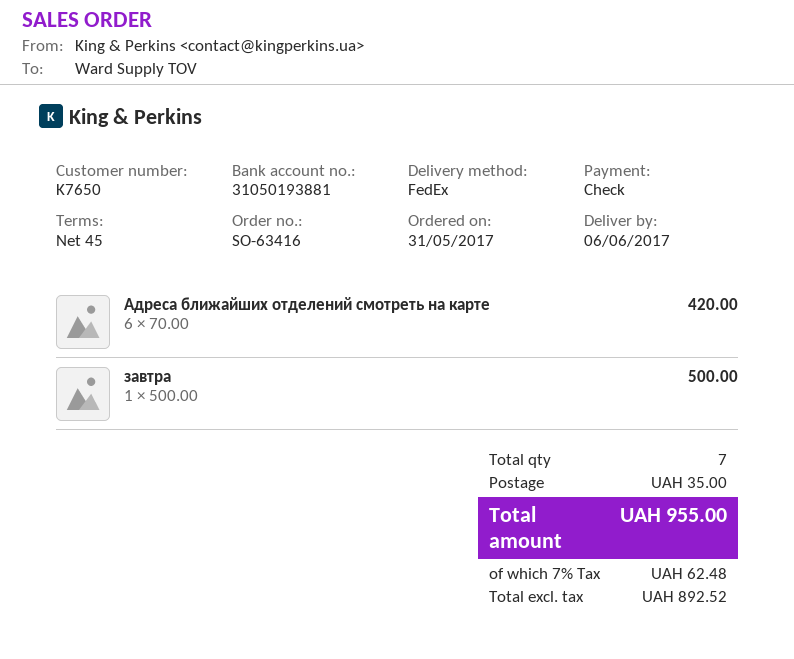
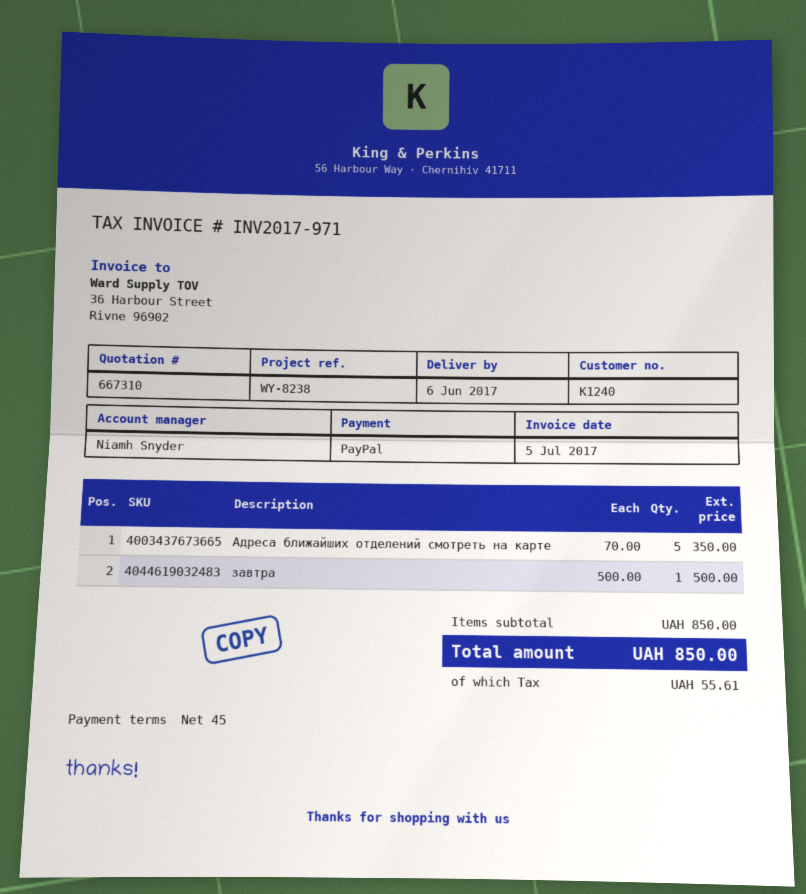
customer number: K7650 -> K1240
payment method: cheque -> PayPal
Адреса ближайших отделений смотреть на карте: 6 x 70.00 = 420.00 -> 5 x 70.00 = 350.00
shipping: 35.00 -> none
tax: 62.48 -> 55.61
total: 955.00 -> 850.00

